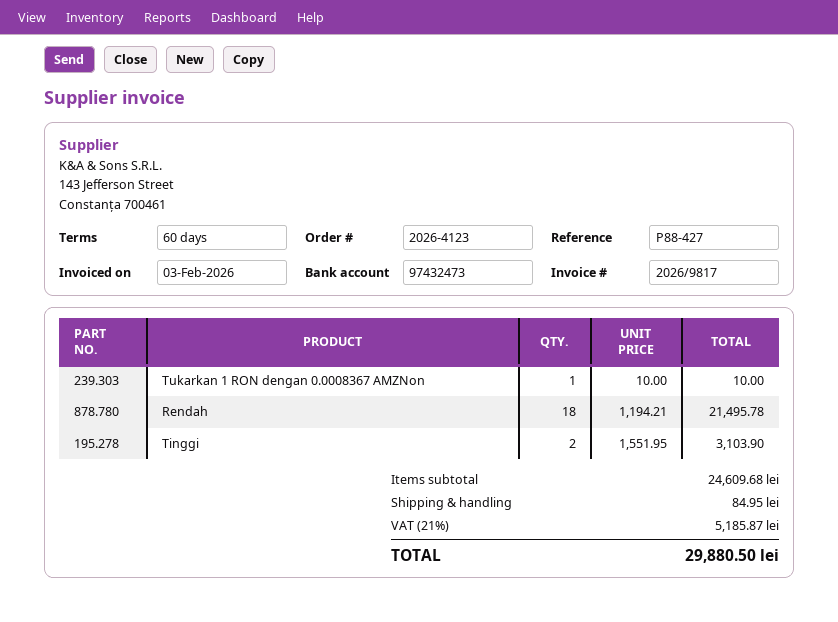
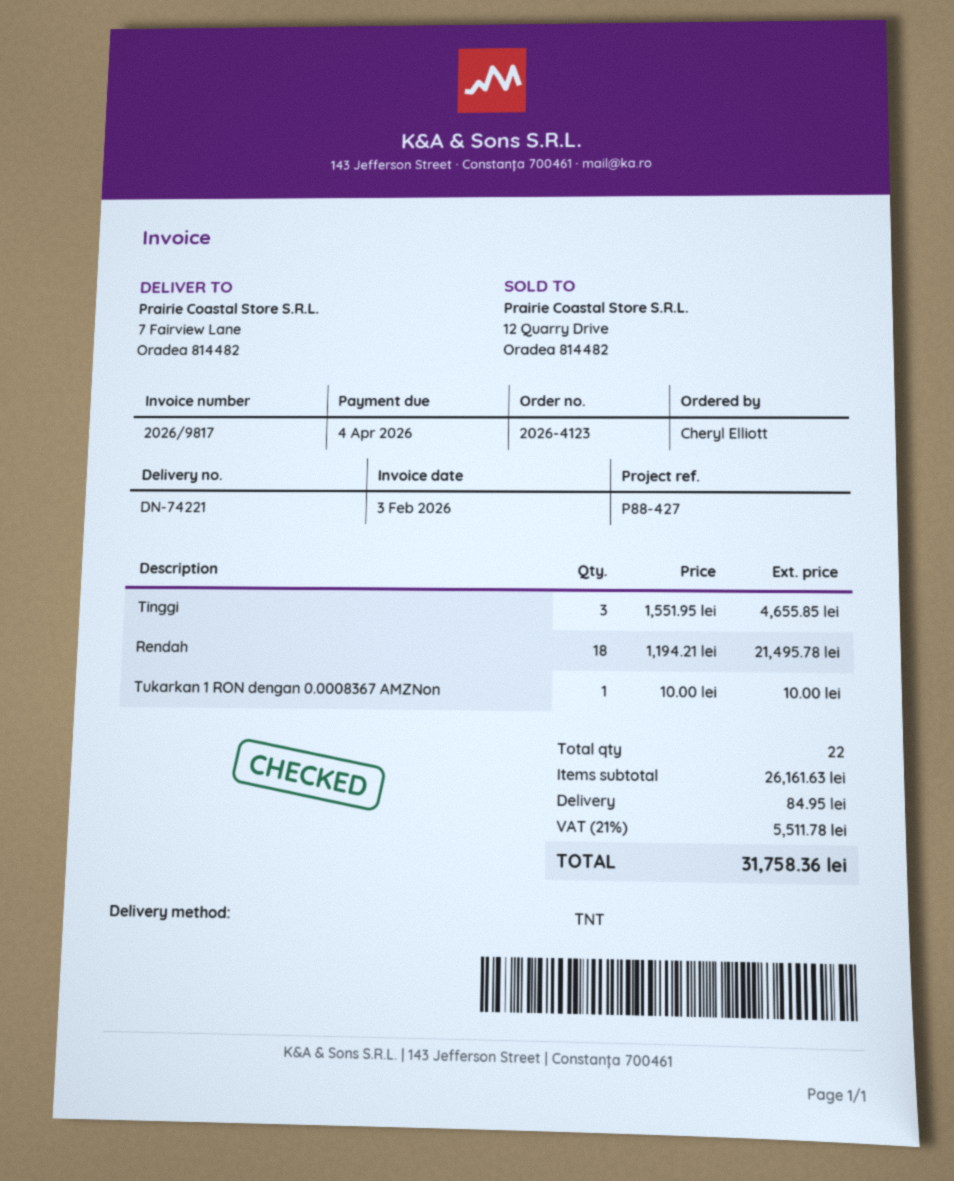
Tinggi: 2 x 1551.95 = 3103.90 -> 3 x 1551.95 = 4655.85
subtotal: 24609.68 -> 26161.63
tax: 21% = 5185.87 -> 21% = 5511.78
total: 29880.50 -> 31758.36

